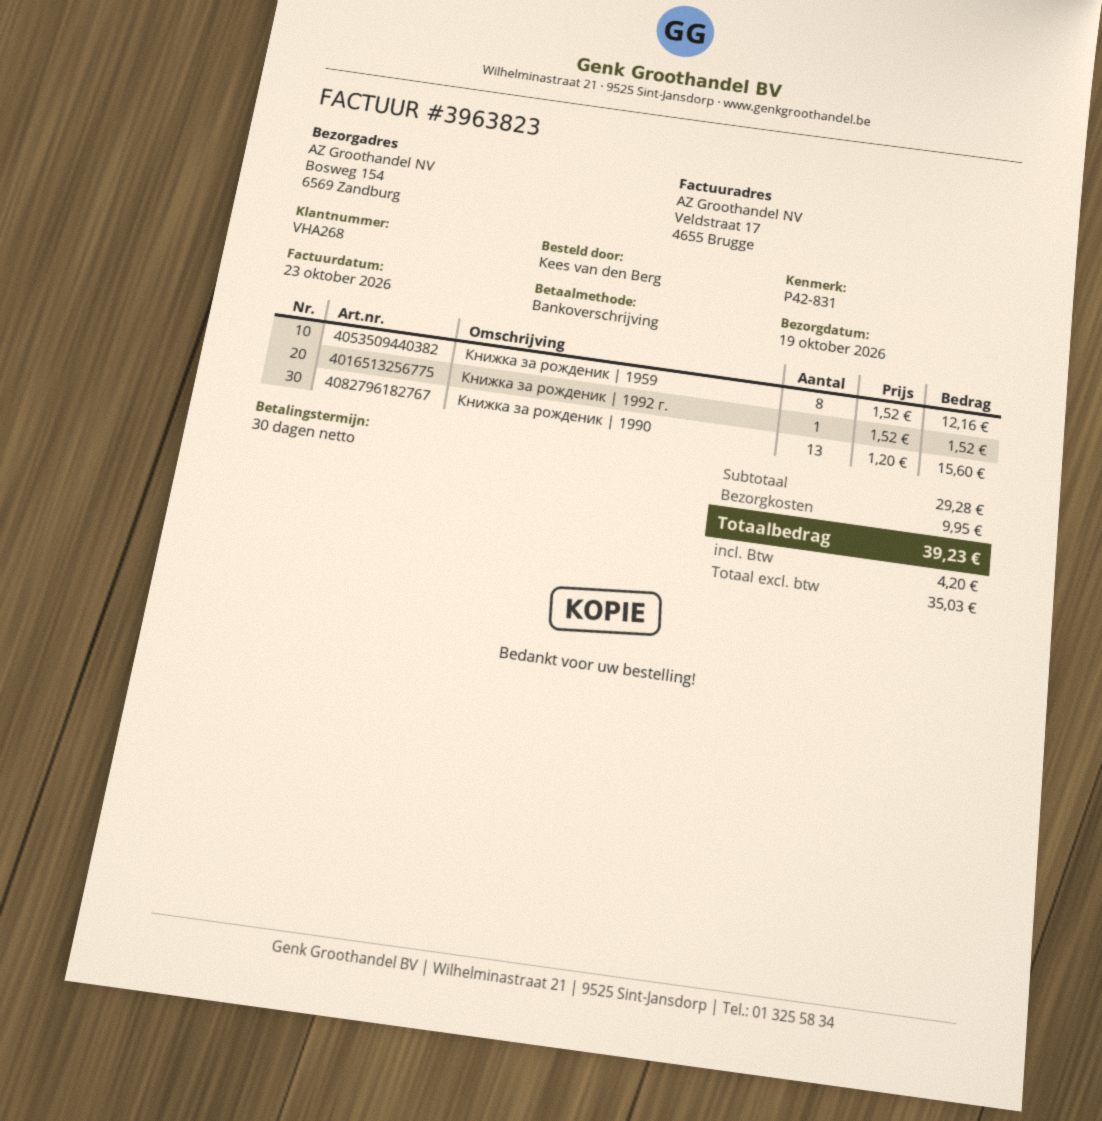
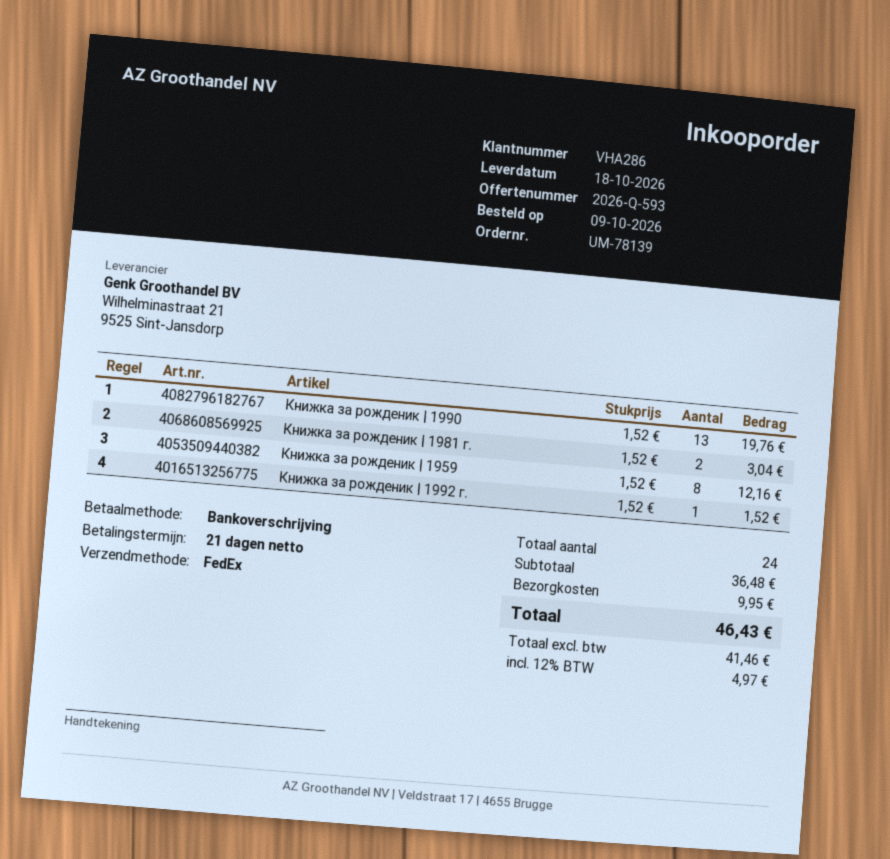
delivery date: 2026-10-19 -> 2026-10-18
payment terms: 30 days -> 21 days
customer number: VHA268 -> VHA286
Книжка за рожденик | 1990: 13 x 1.20 = 15.60 -> 13 x 1.52 = 19.76
Книжка за рожденик | 1981 г.: none -> 2 x 1.52 = 3.04
subtotal: 29.28 -> 36.48
net: 35.03 -> 41.46
tax: 4.20 -> 4.97
total: 39.23 -> 46.43

